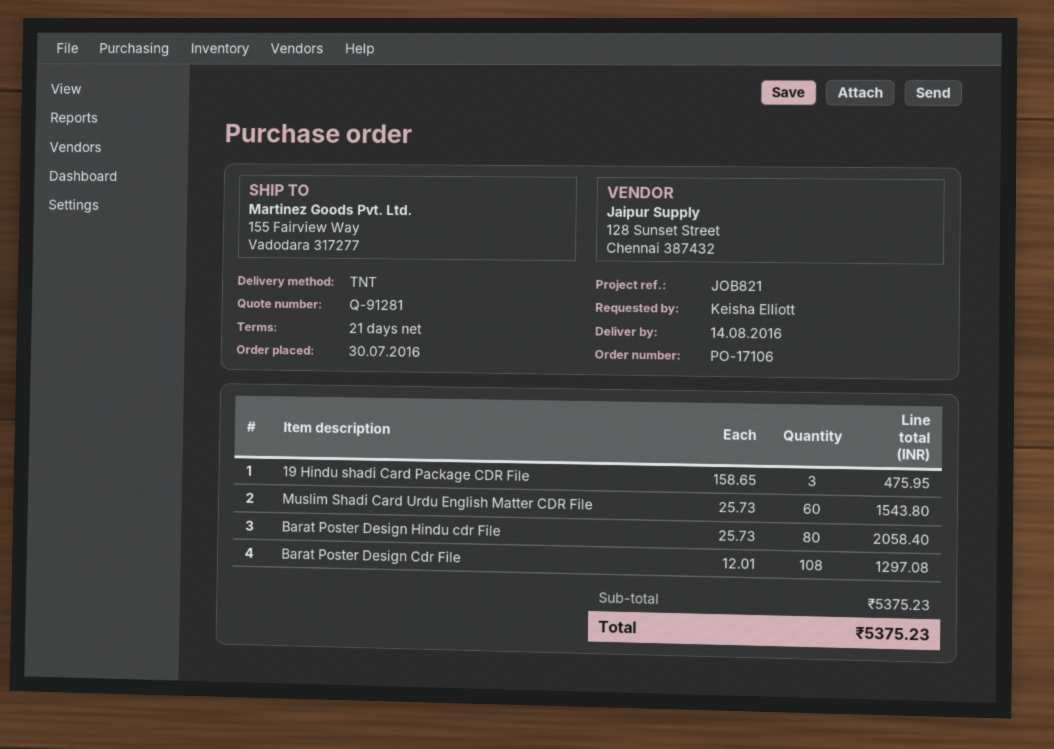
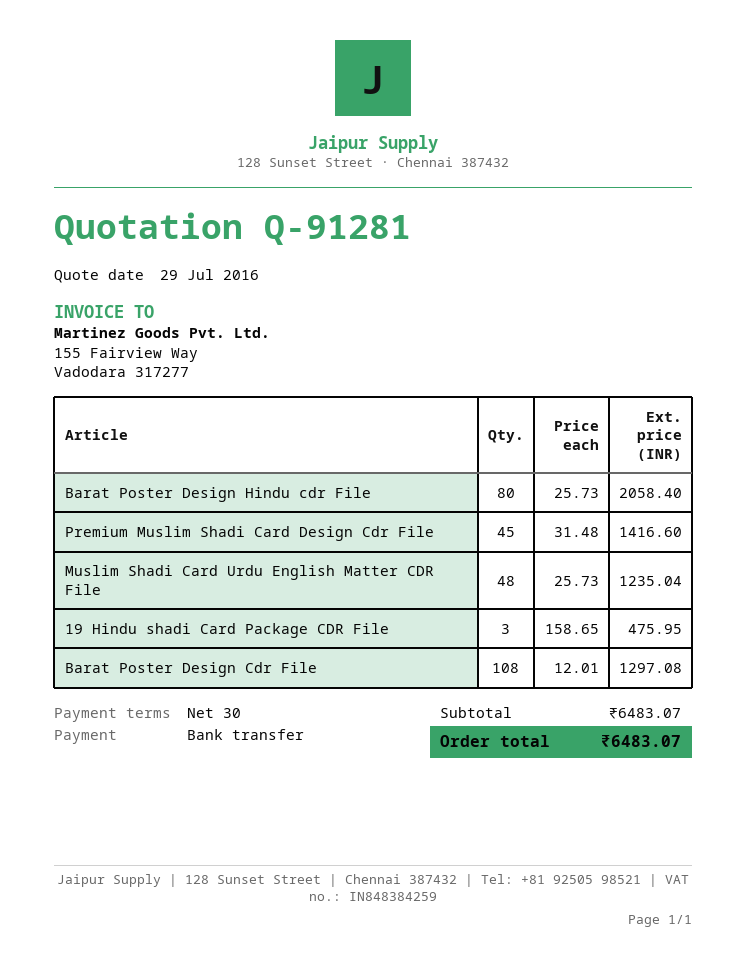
payment terms: 21 days -> 30 days
Muslim Shadi Card Urdu English Matter CDR File: 60 x 25.73 = 1543.80 -> 48 x 25.73 = 1235.04
Premium Muslim Shadi Card Design Cdr File: none -> 45 x 31.48 = 1416.60
subtotal: 5375.23 -> 6483.07
total: 5375.23 -> 6483.07

